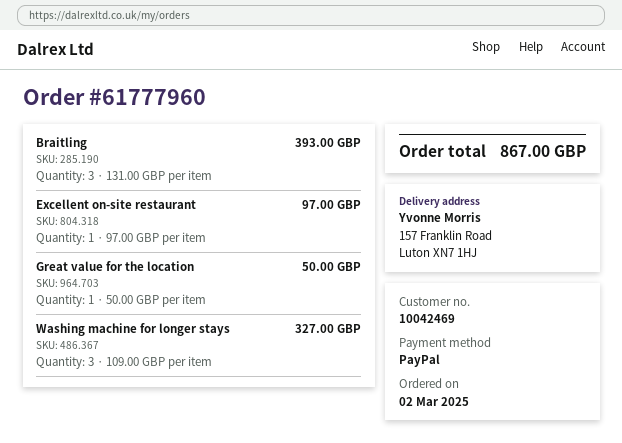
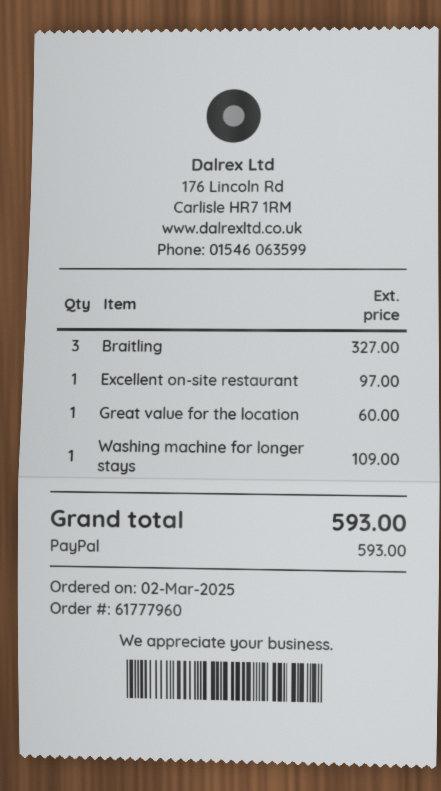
Braitling: 3 for 393.00 -> 3 for 327.00
Great value for the location: 1 for 50.00 -> 1 for 60.00
Washing machine for longer stays: 3 for 327.00 -> 1 for 109.00
total: 867.00 -> 593.00

